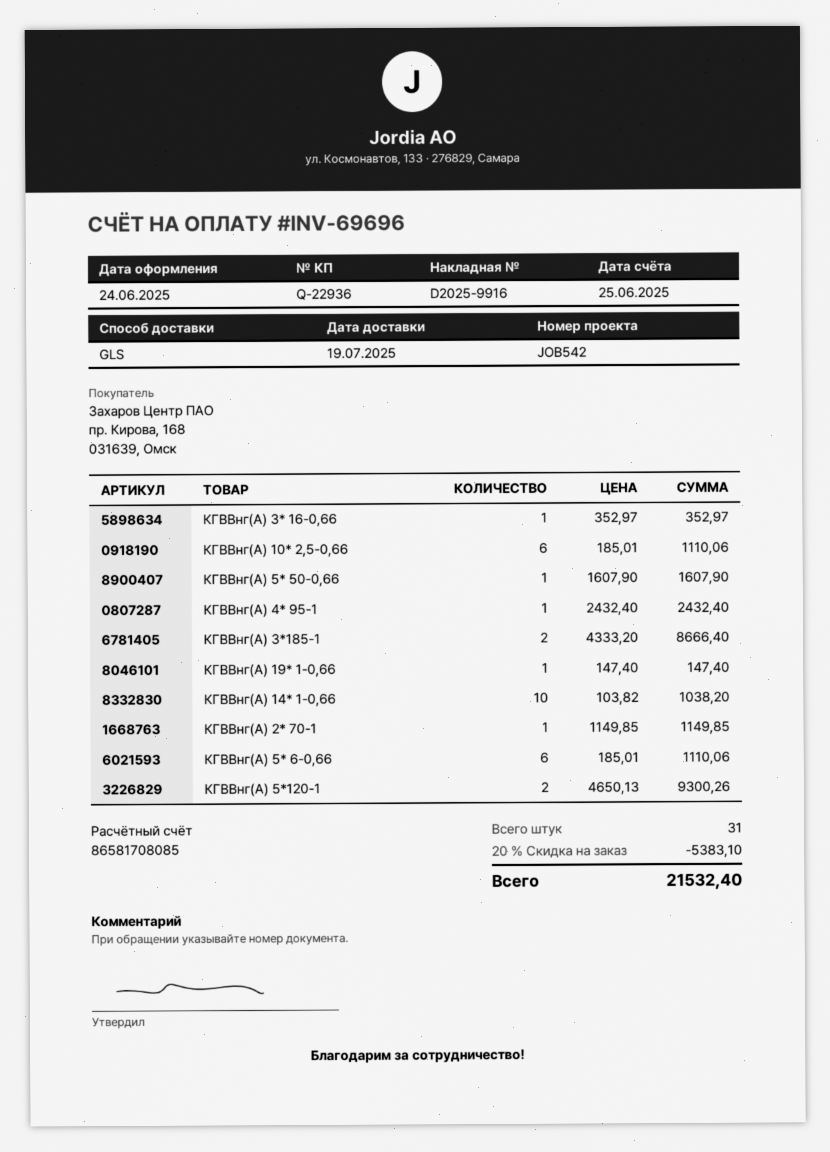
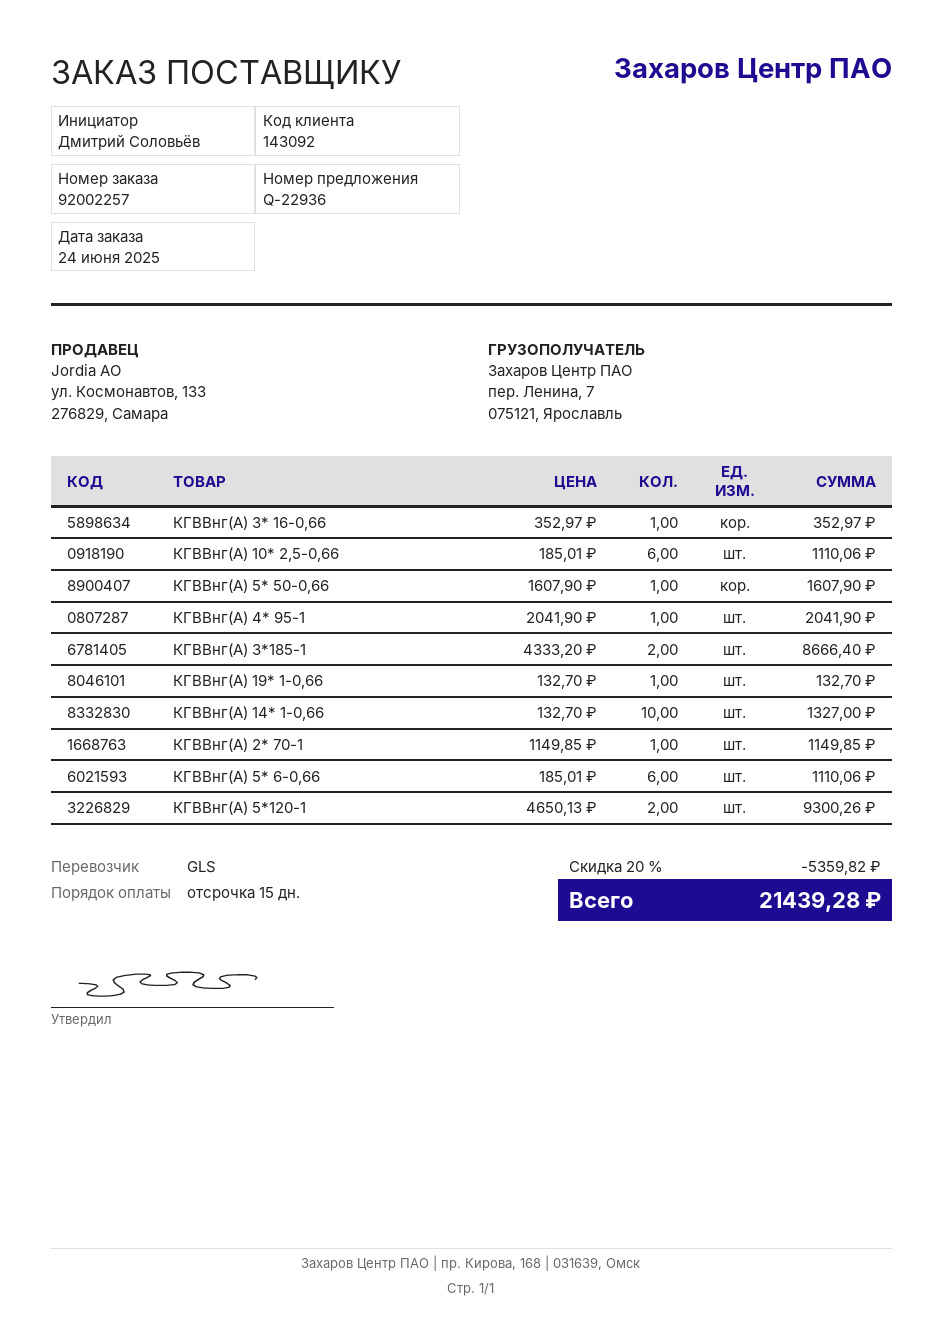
КГВВнг(А) 4* 95-1: 1 x 2432.40 = 2432.40 -> 1 x 2041.90 = 2041.90
КГВВнг(А) 19* 1-0,66: 1 x 147.40 = 147.40 -> 1 x 132.70 = 132.70
КГВВнг(А) 14* 1-0,66: 10 x 103.82 = 1038.20 -> 10 x 132.70 = 1327.00
discount: 20% = 5383.10 -> 20% = 5359.82
total: 21532.40 -> 21439.28

